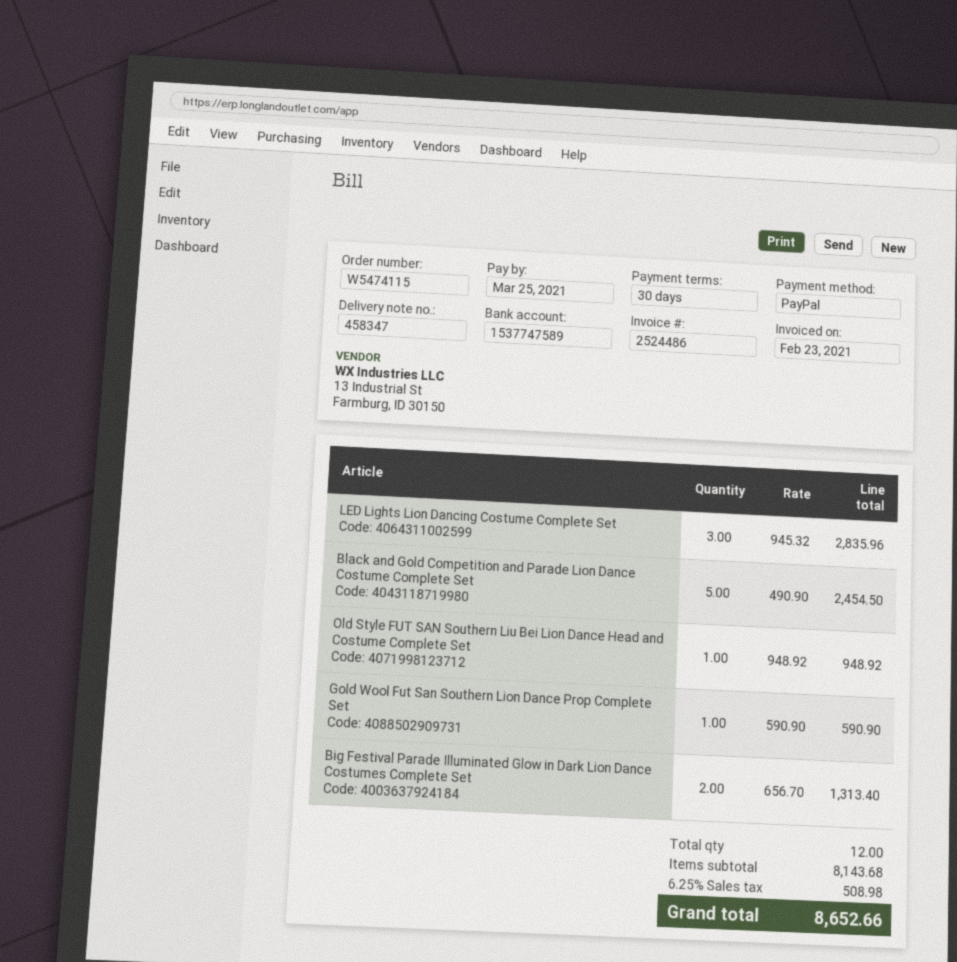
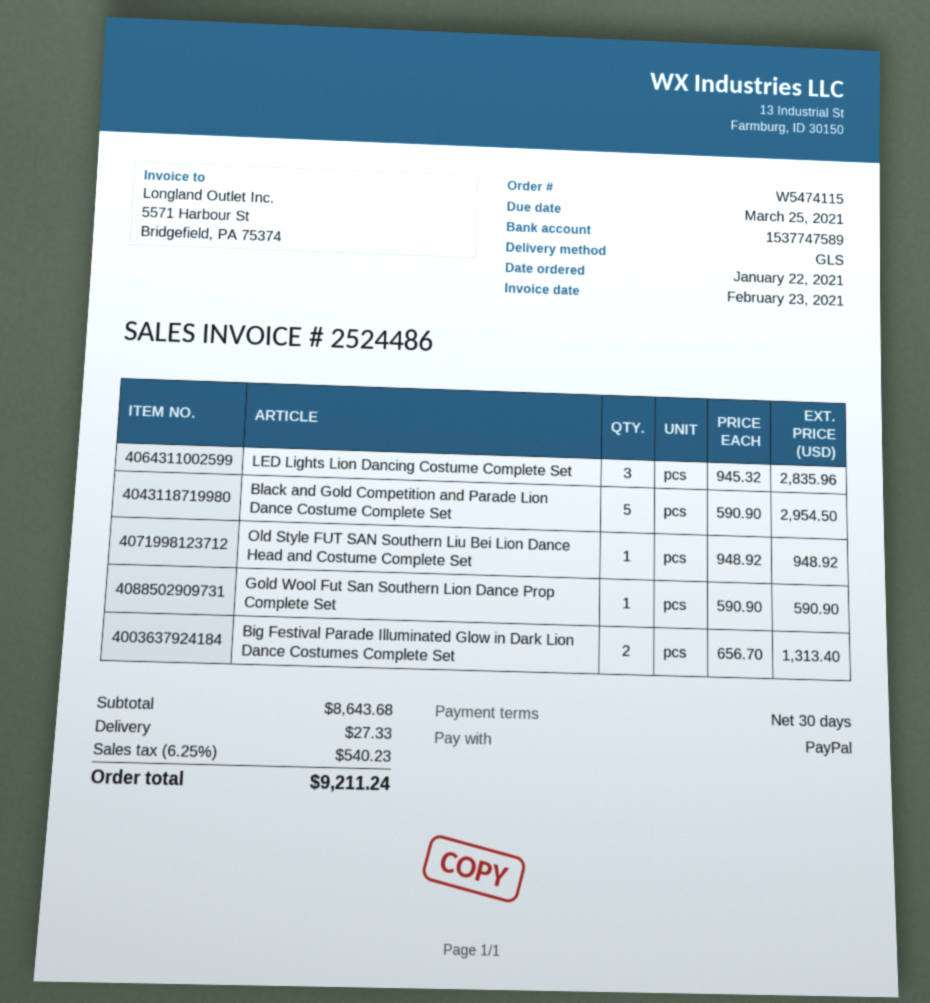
Black and Gold Competition and Parade Lion Dance Costume Complete Set: 5 x 490.90 = 2454.50 -> 5 x 590.90 = 2954.50
subtotal: 8143.68 -> 8643.68
shipping: none -> 27.33
tax: 6.25% = 508.98 -> 6.25% = 540.23
total: 8652.66 -> 9211.24

